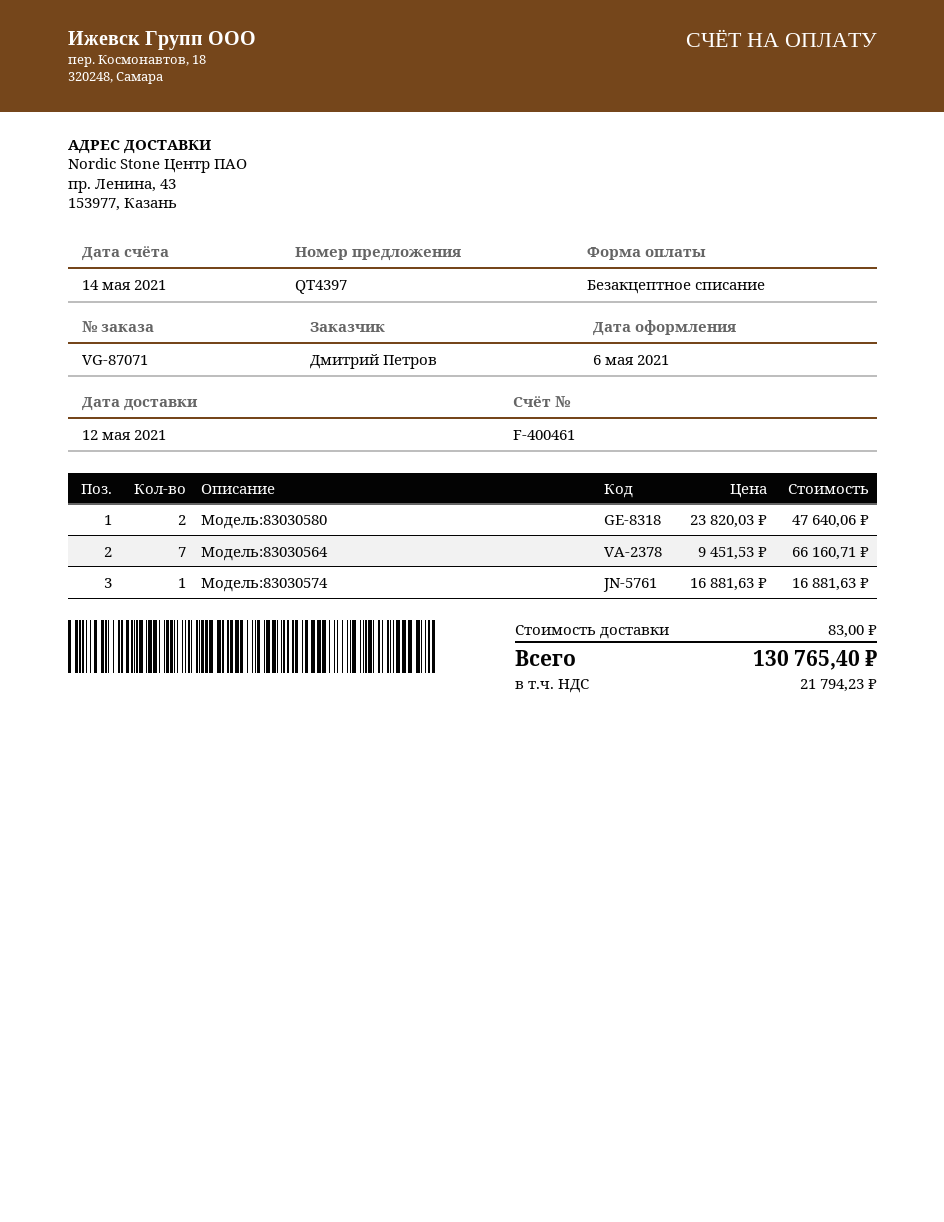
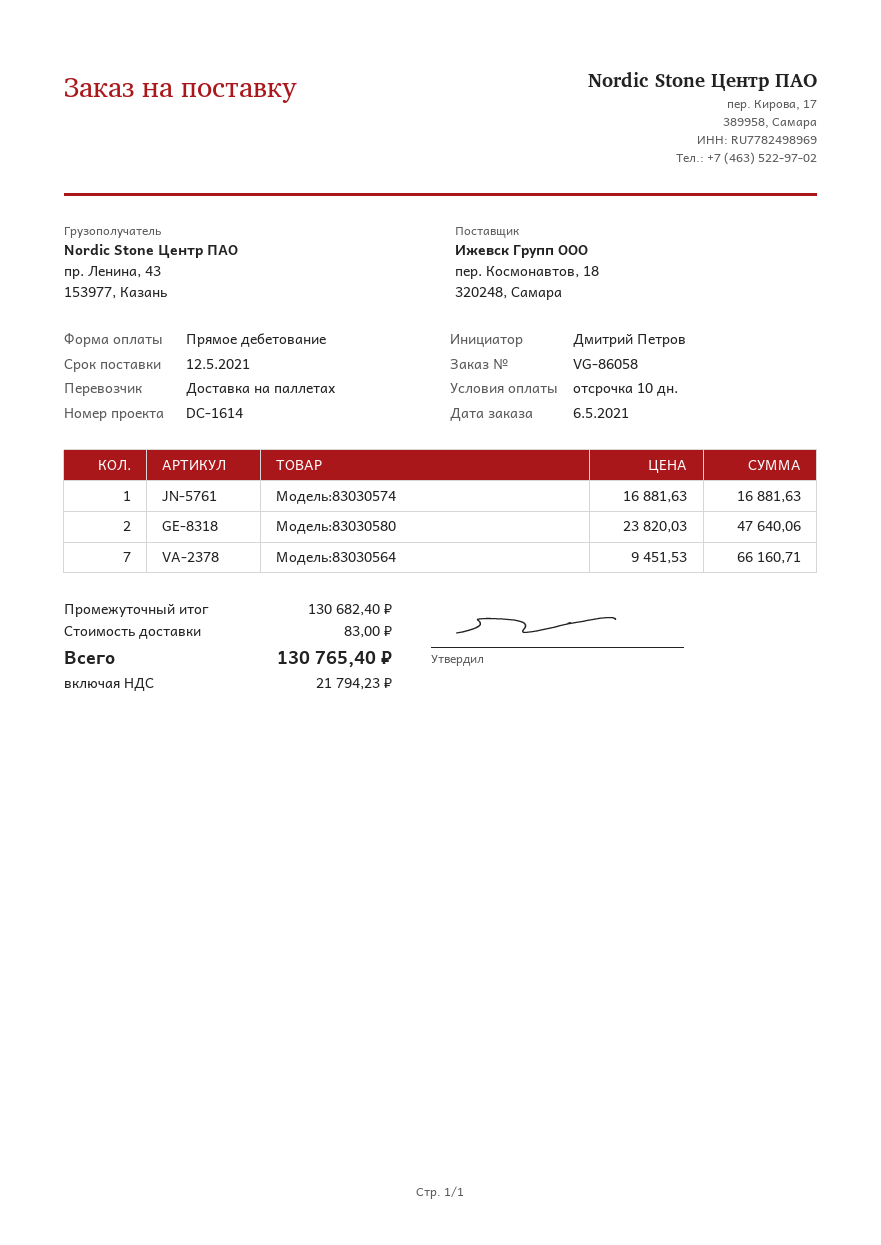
order number: VG-87071 -> VG-86058

